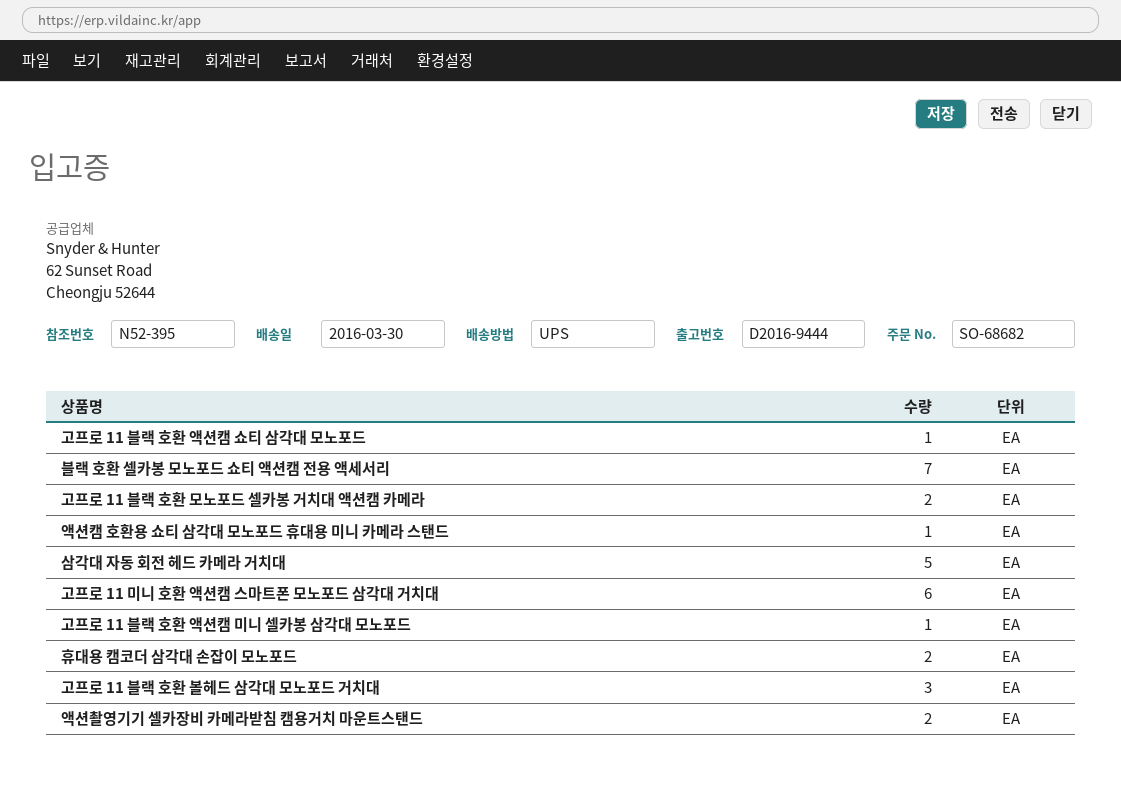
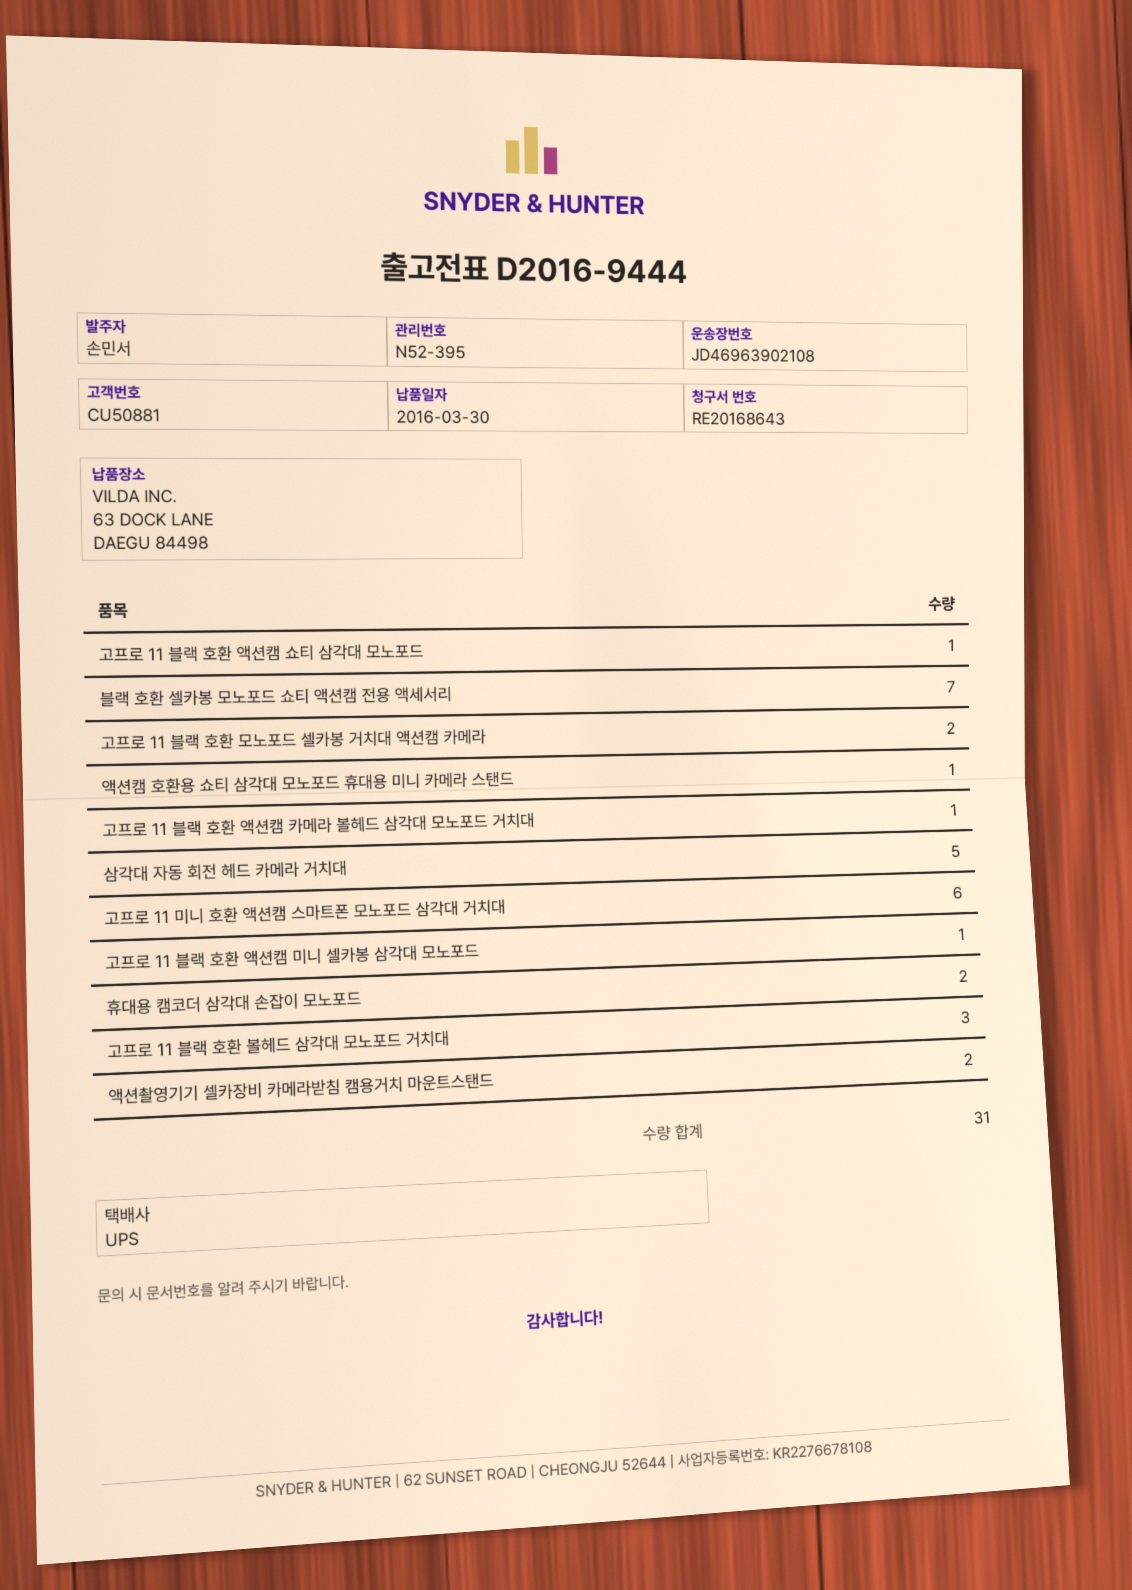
고프로 11 블랙 호환 액션캠 카메라 볼헤드 삼각대 모노포드 거치대: none -> 1

